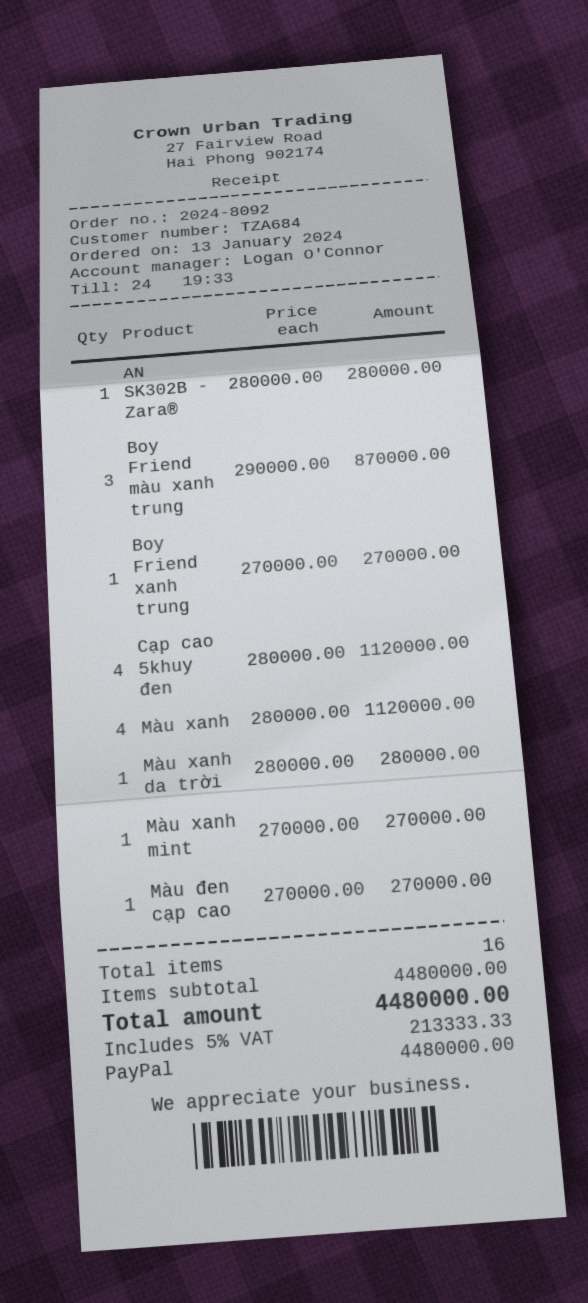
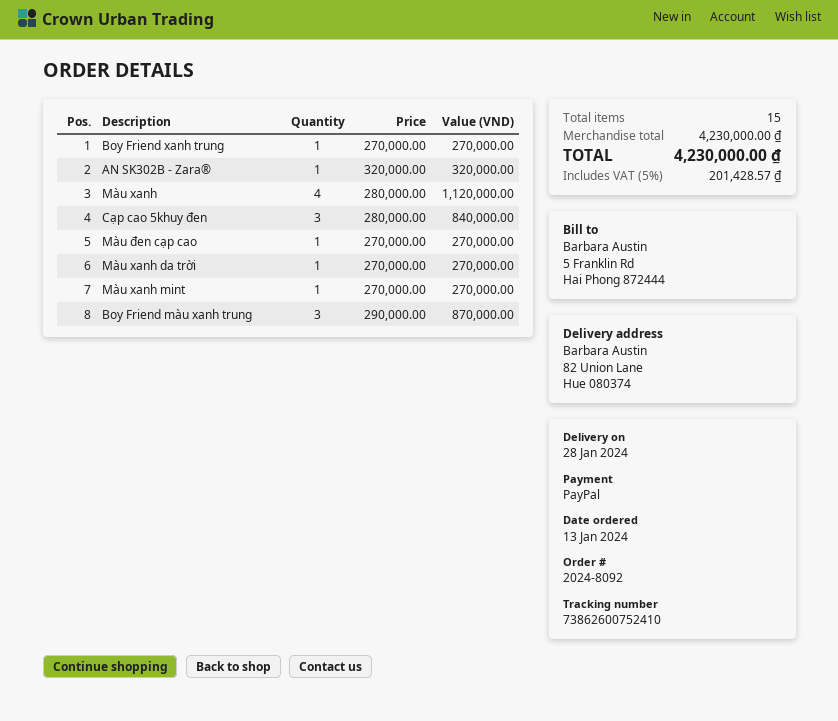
AN SK302B - Zara®: 1 x 280000.00 = 280000.00 -> 1 x 320000.00 = 320000.00
Cạp cao 5khuy đen: 4 x 280000.00 = 1120000.00 -> 3 x 280000.00 = 840000.00
Màu xanh da trời: 1 x 280000.00 = 280000.00 -> 1 x 270000.00 = 270000.00
total quantity: 16 -> 15
subtotal: 4480000.00 -> 4230000.00
tax: 5% = 213333.33 -> 5% = 201428.57
total: 4480000.00 -> 4230000.00

